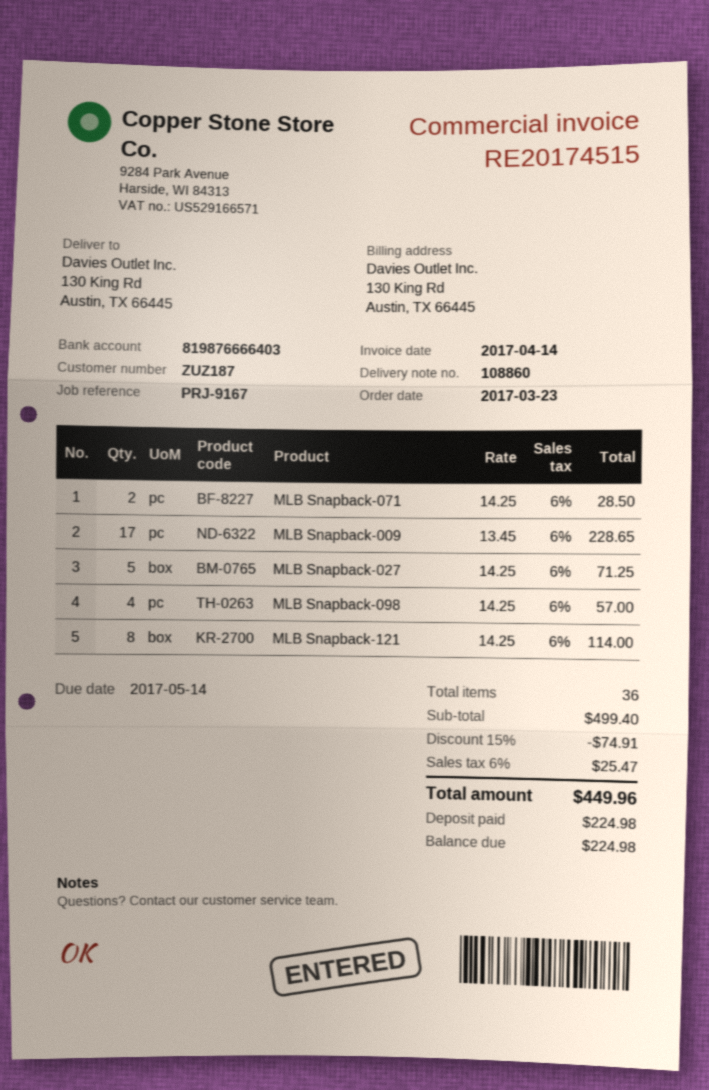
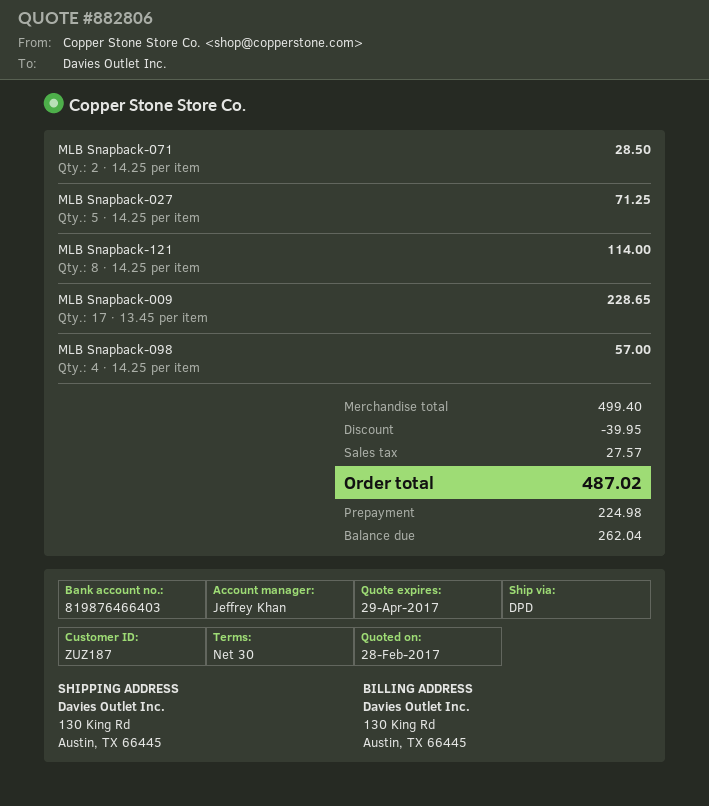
bank account: 819876666403 -> 819876466403
discount: 74.91 -> 39.95
tax: 25.47 -> 27.57
total: 449.96 -> 487.02
balance: 224.98 -> 262.04

